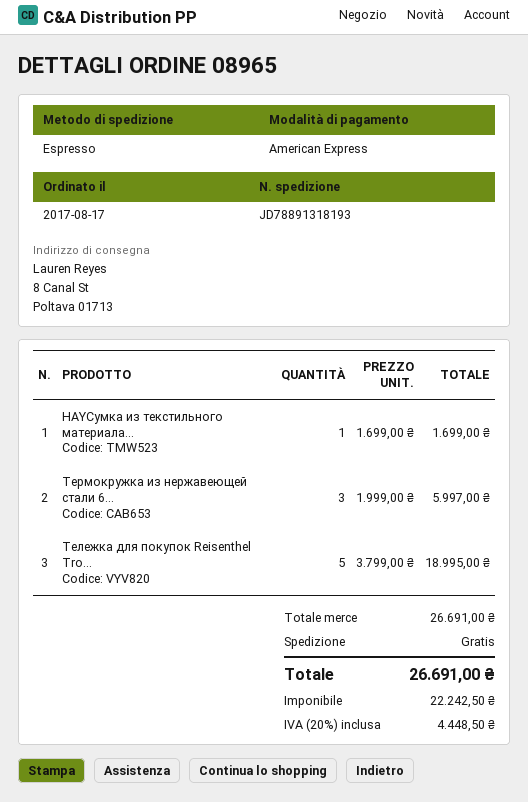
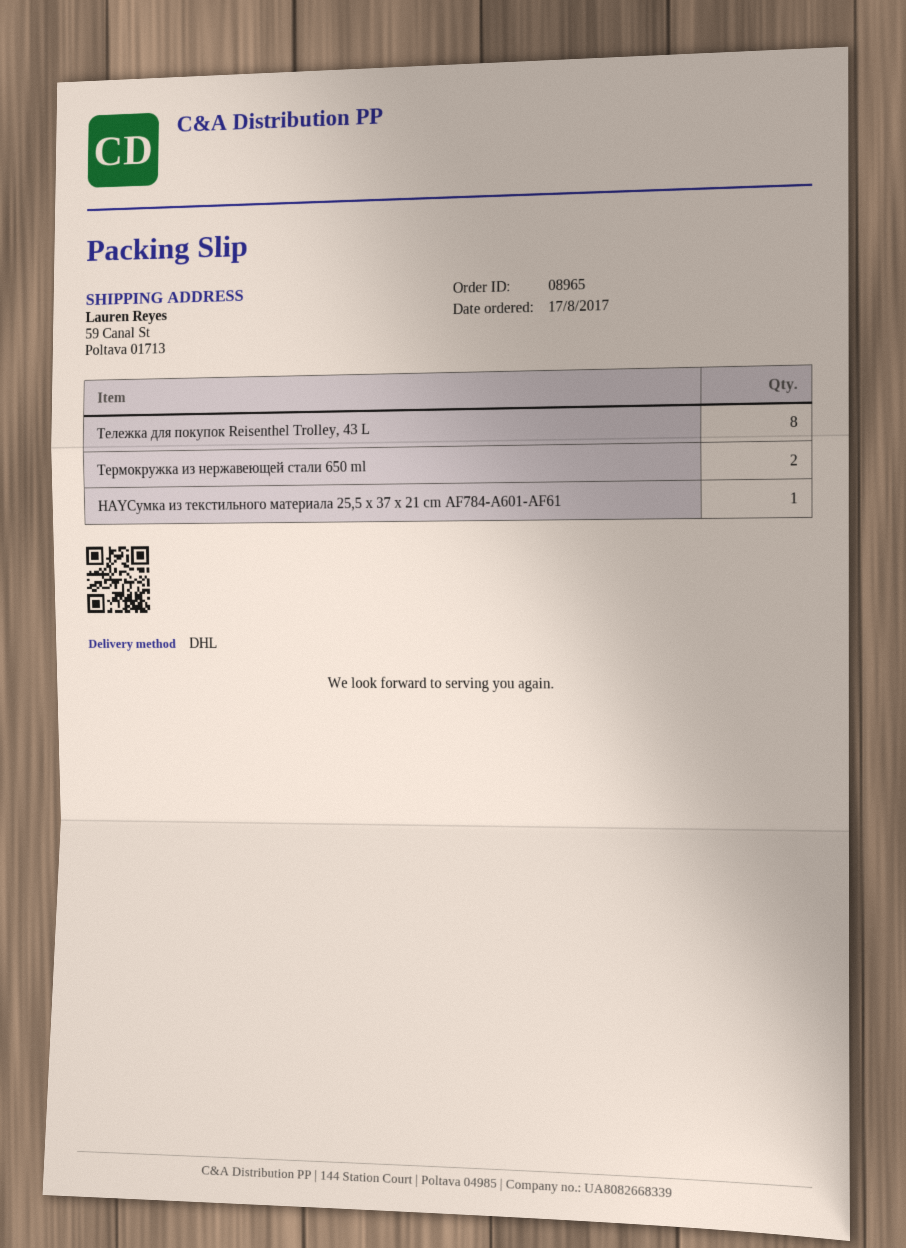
shipping method: express -> DHL
ship to: 8 Canal St, Poltava 01713 -> 59 Canal St, Poltava 01713
Термокружка из нержавеющей стали 6...: 3 -> 2
Тележка для покупок Reisenthel Tro...: 5 -> 8

